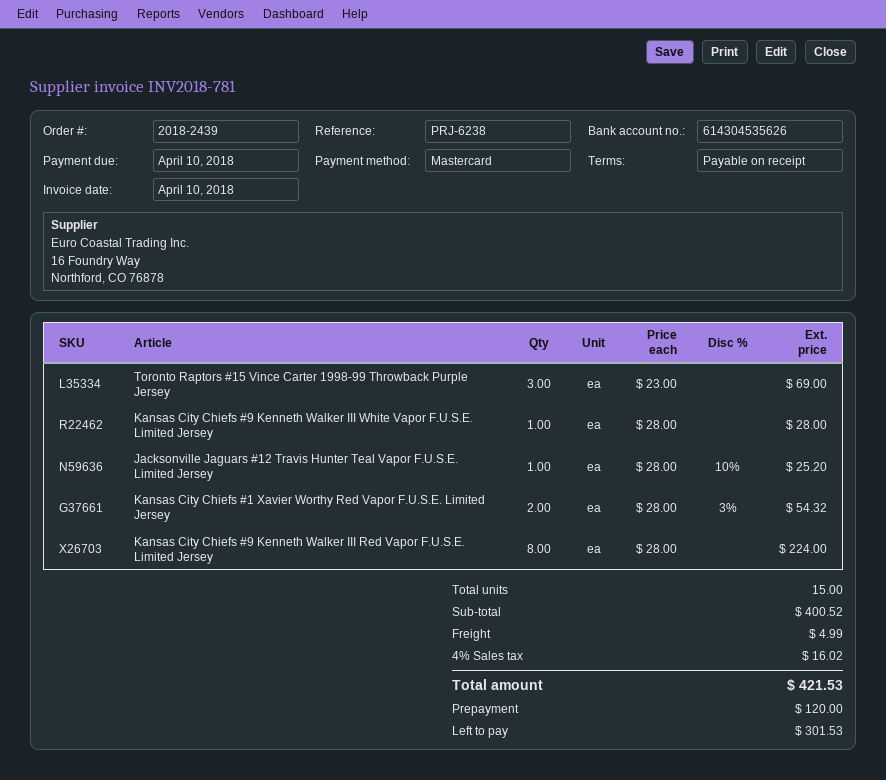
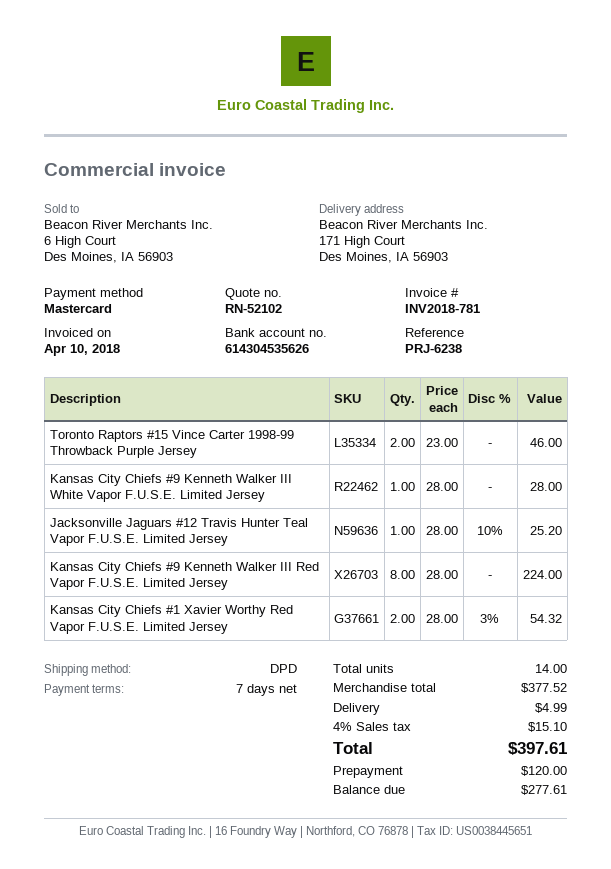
payment terms: on receipt -> 7 days
Toronto Raptors #15 Vince Carter 1998-99 Throwback Purple Jersey: 3 x 23.00 = 69.00 -> 2 x 23.00 = 46.00
total quantity: 15 -> 14
subtotal: 400.52 -> 377.52
tax: 4% = 16.02 -> 4% = 15.10
total: 421.53 -> 397.61
balance: 301.53 -> 277.61

